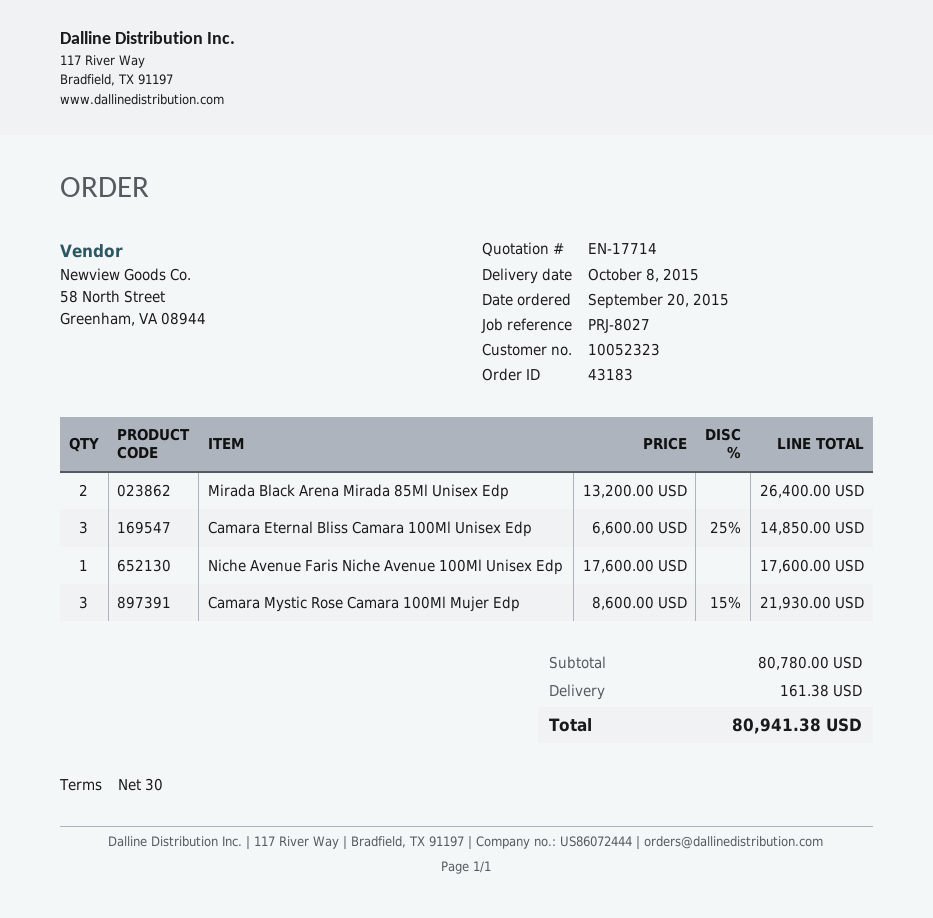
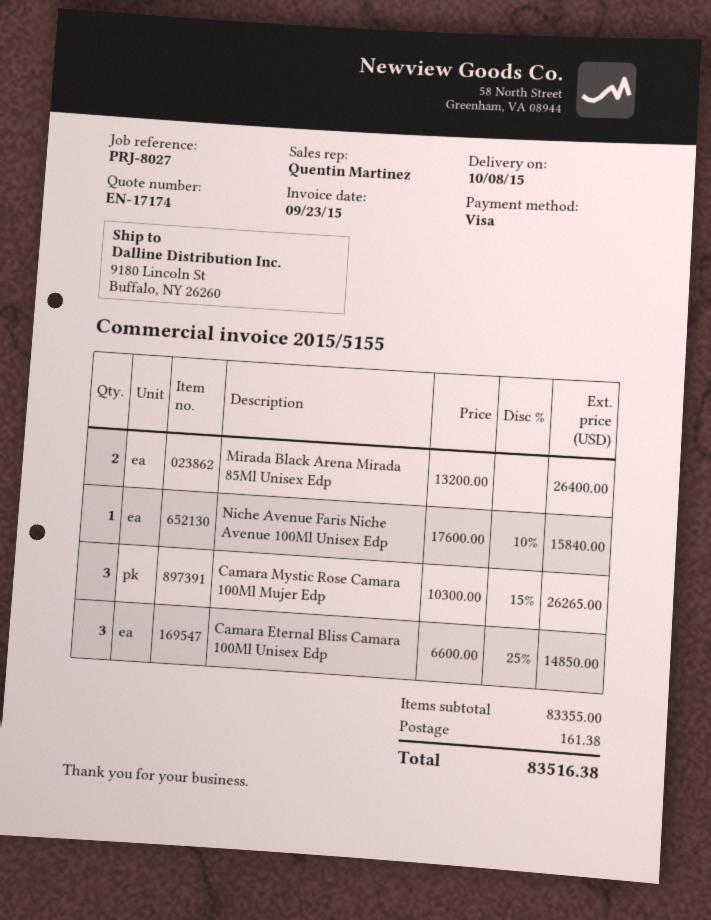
quote number: EN-17714 -> EN-17174
Niche Avenue Faris Niche Avenue 100Ml Unisex Edp: 1 x 17600.00 = 17600.00 -> 1 x 17600.00 - 10% = 15840.00
Camara Mystic Rose Camara 100Ml Mujer Edp: 3 x 8600.00 - 15% = 21930.00 -> 3 x 10300.00 - 15% = 26265.00
subtotal: 80780.00 -> 83355.00
total: 80941.38 -> 83516.38

